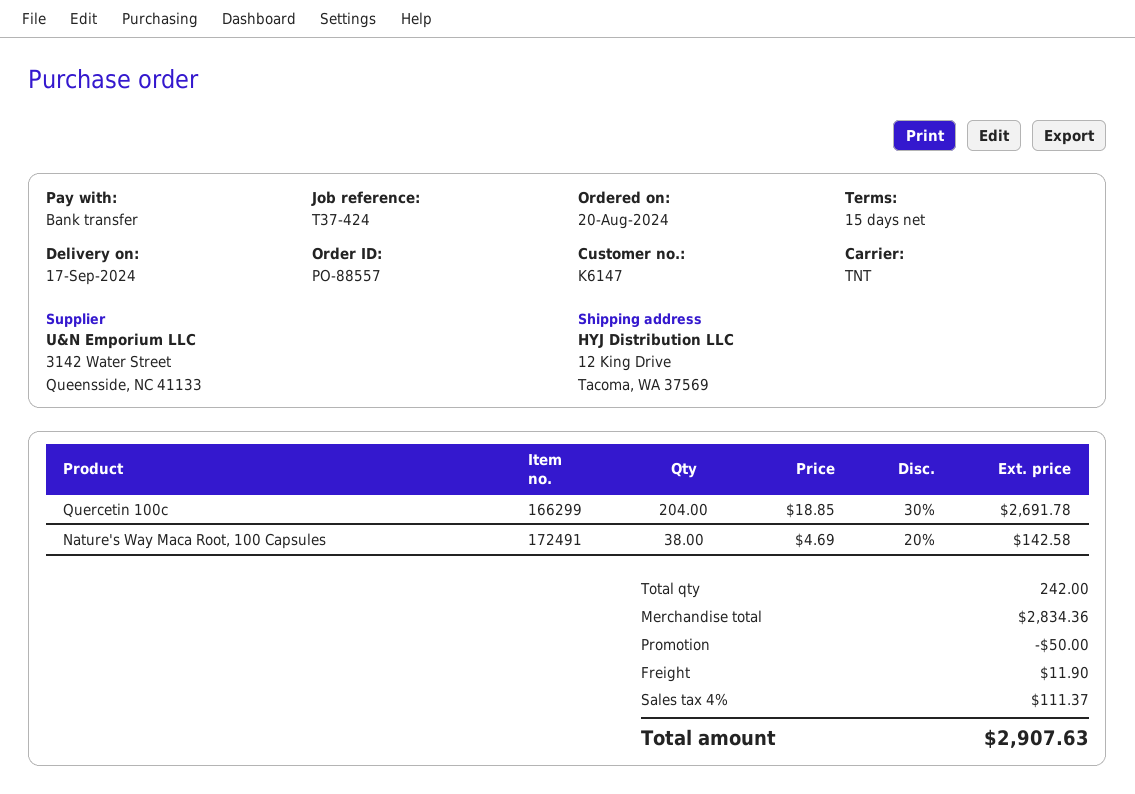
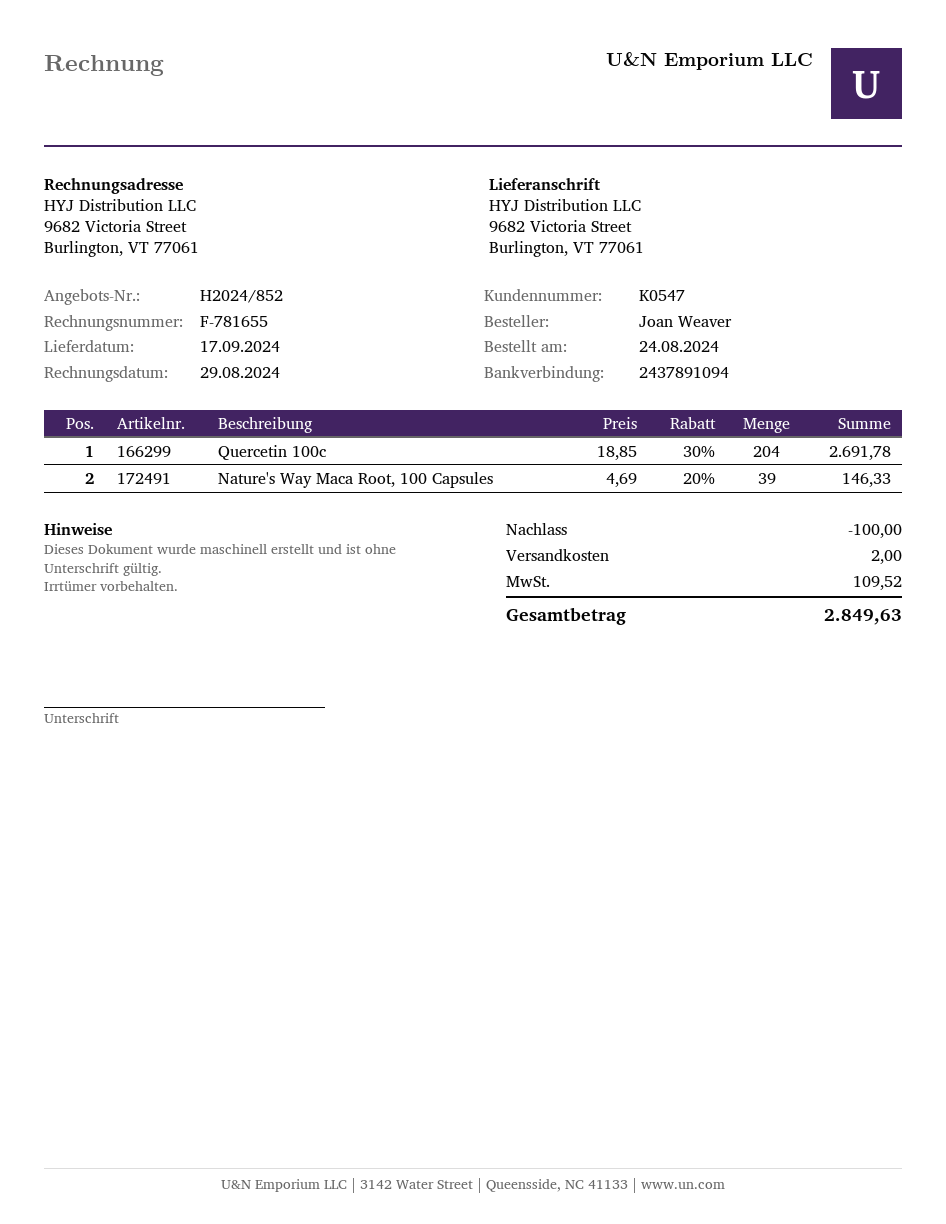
order date: 2024-08-20 -> 2024-08-24
customer number: K6147 -> K0547
ship to: 12 King Drive, Tacoma, WA 37569 -> 9682 Victoria Street, Burlington, VT 77061
Nature's Way Maca Root, 100 Capsules: 38 x 4.69 - 20% = 142.58 -> 39 x 4.69 - 20% = 146.33
discount: 50.00 -> 100.00
shipping: 11.90 -> 2.00
tax: 111.37 -> 109.52
total: 2907.63 -> 2849.63

